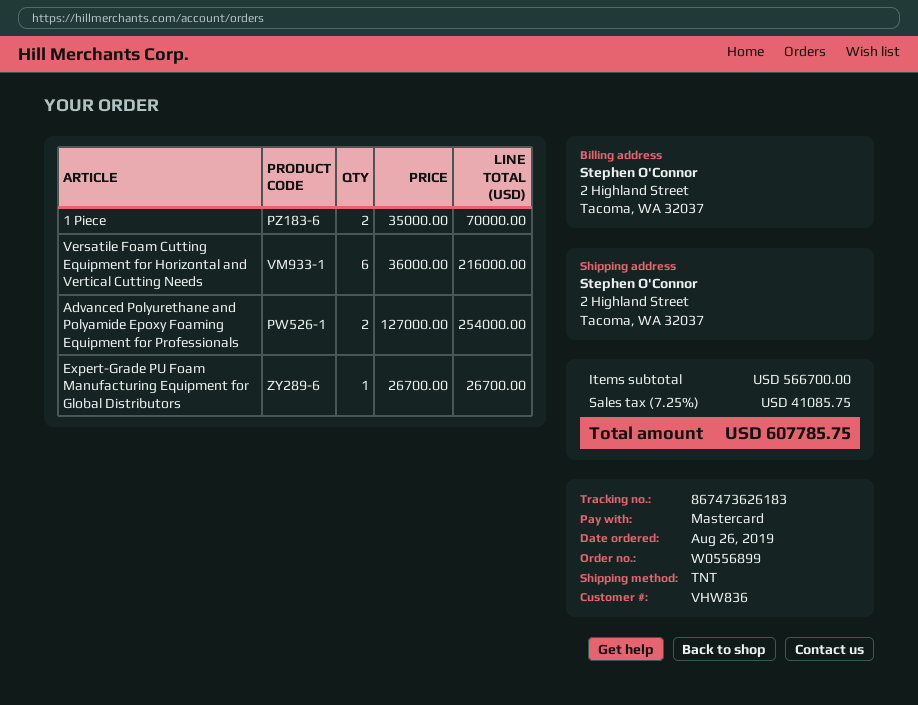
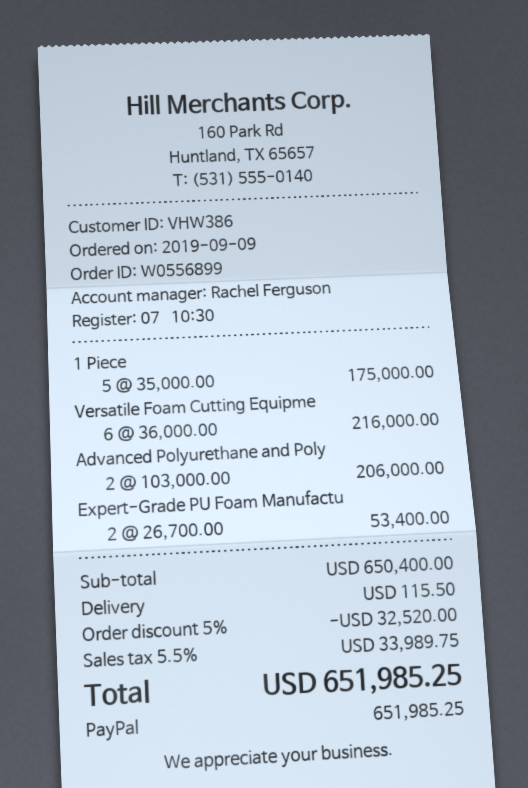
order date: 2019-08-26 -> 2019-09-09
customer number: VHW836 -> VHW386
payment method: Mastercard -> PayPal
1 Piece: 2 x 35000.00 = 70000.00 -> 5 x 35000.00 = 175000.00
Advanced Polyurethane and Polyamide Epoxy Foaming Equipment for Professionals: 2 x 127000.00 = 254000.00 -> 2 x 103000.00 = 206000.00
Expert-Grade PU Foam Manufacturing Equipment for Global Distributors: 1 x 26700.00 = 26700.00 -> 2 x 26700.00 = 53400.00
subtotal: 566700.00 -> 650400.00
discount: none -> 5% = 32520.00
shipping: none -> 115.50
tax: 7.25% = 41085.75 -> 5.5% = 33989.75
total: 607785.75 -> 651985.25

